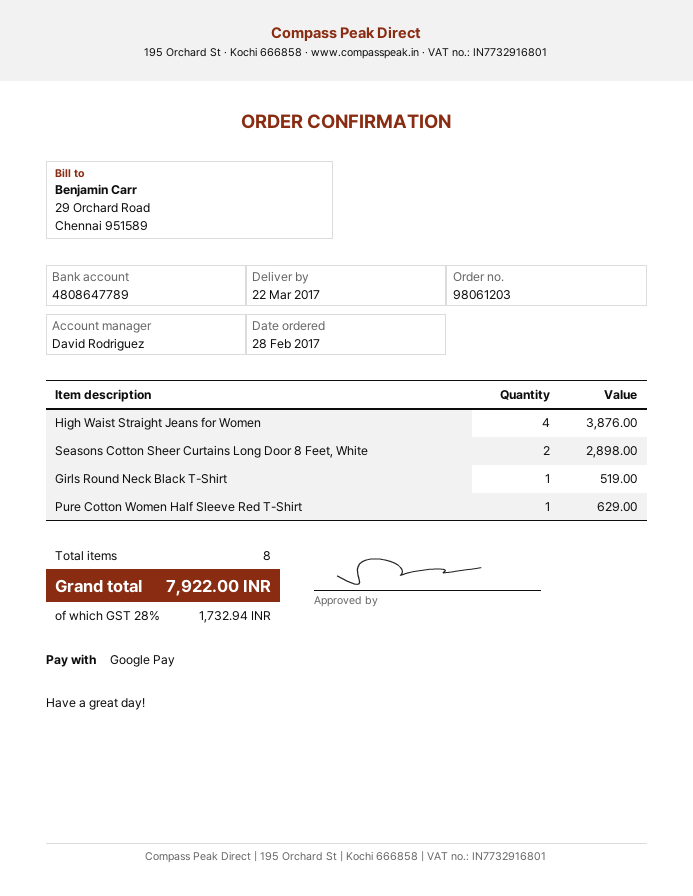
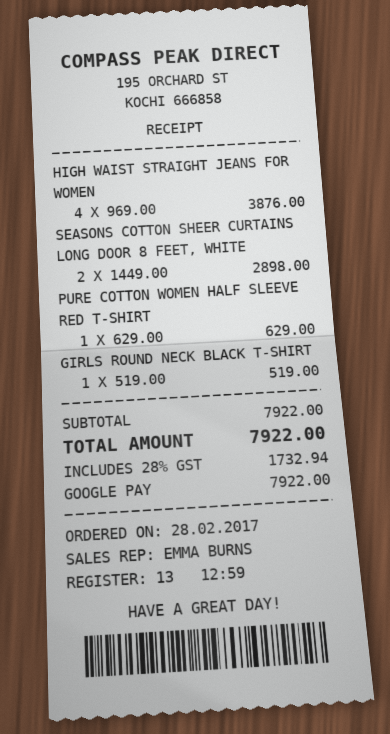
sales rep: David Rodriguez -> EMMA BURNS

